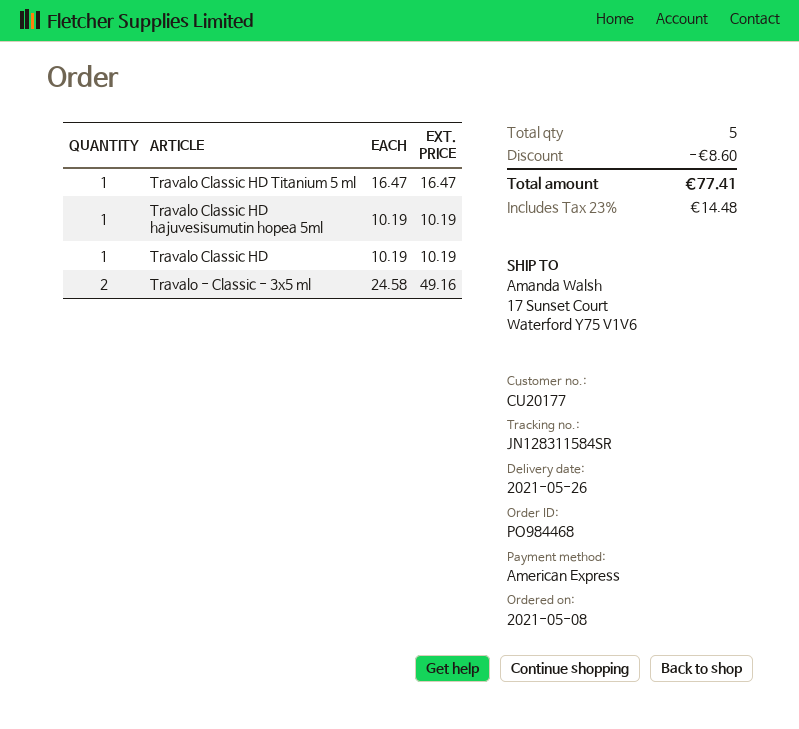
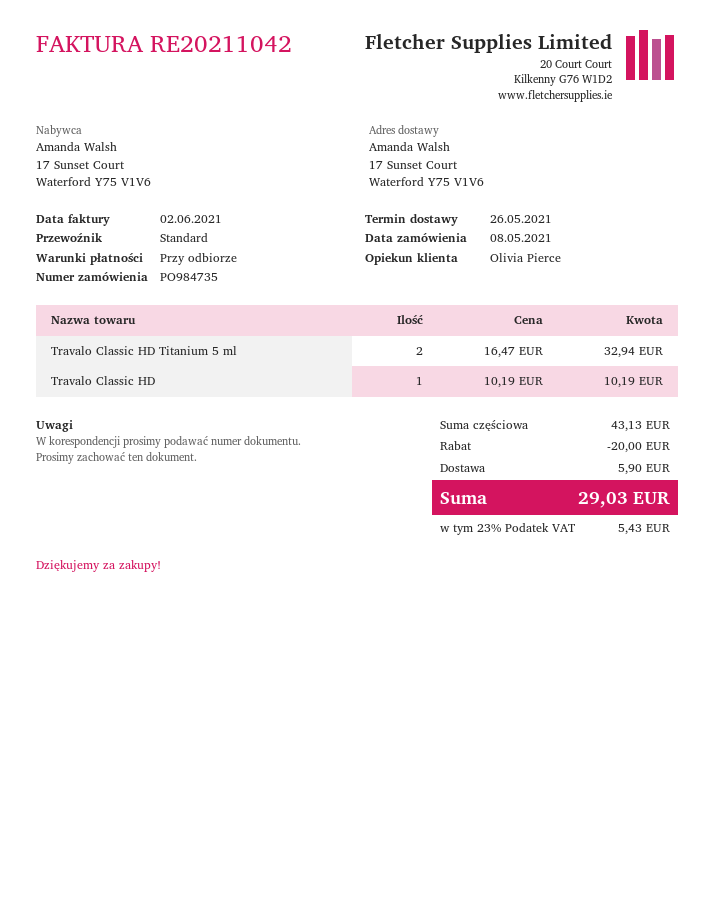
order number: PO984468 -> PO984735
Travalo Classic HD Titanium 5 ml: 1 x 16.47 = 16.47 -> 2 x 16.47 = 32.94
Travalo Classic HD hajuvesisumutin hopea 5ml: 1 x 10.19 = 10.19 -> none
Travalo - Classic - 3x5 ml: 2 x 24.58 = 49.16 -> none
discount: 8.60 -> 20.00
shipping: none -> 5.90
tax: 23% = 14.48 -> 23% = 5.43
total: 77.41 -> 29.03

